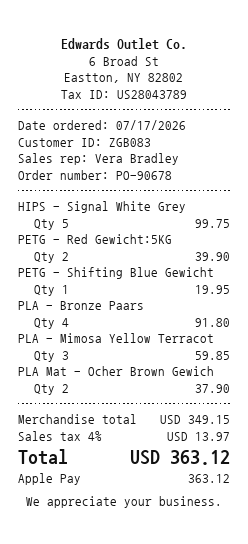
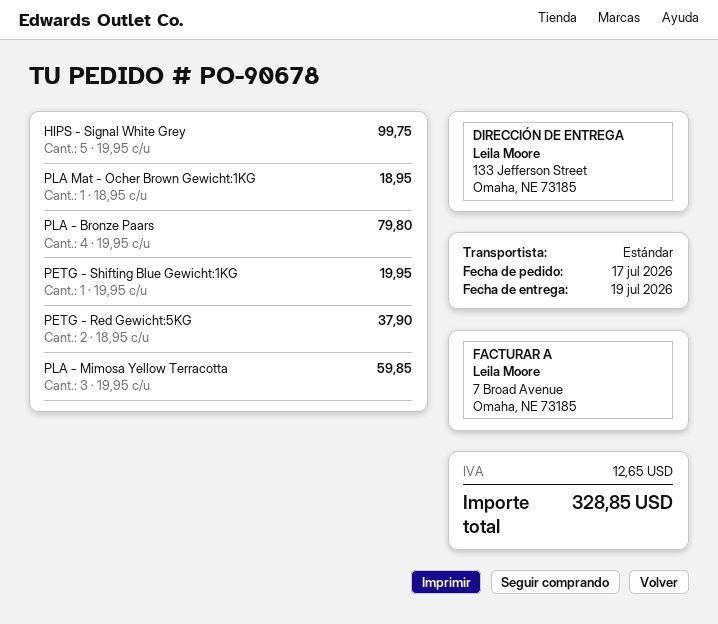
PETG - Red Gewicht:5KG: 2 for 39.90 -> 2 for 37.90
PLA - Bronze Paars: 4 for 91.80 -> 4 for 79.80
PLA Mat - Ocher Brown Gewich: 2 for 37.90 -> 1 for 18.95
tax: 13.97 -> 12.65
total: 363.12 -> 328.85

